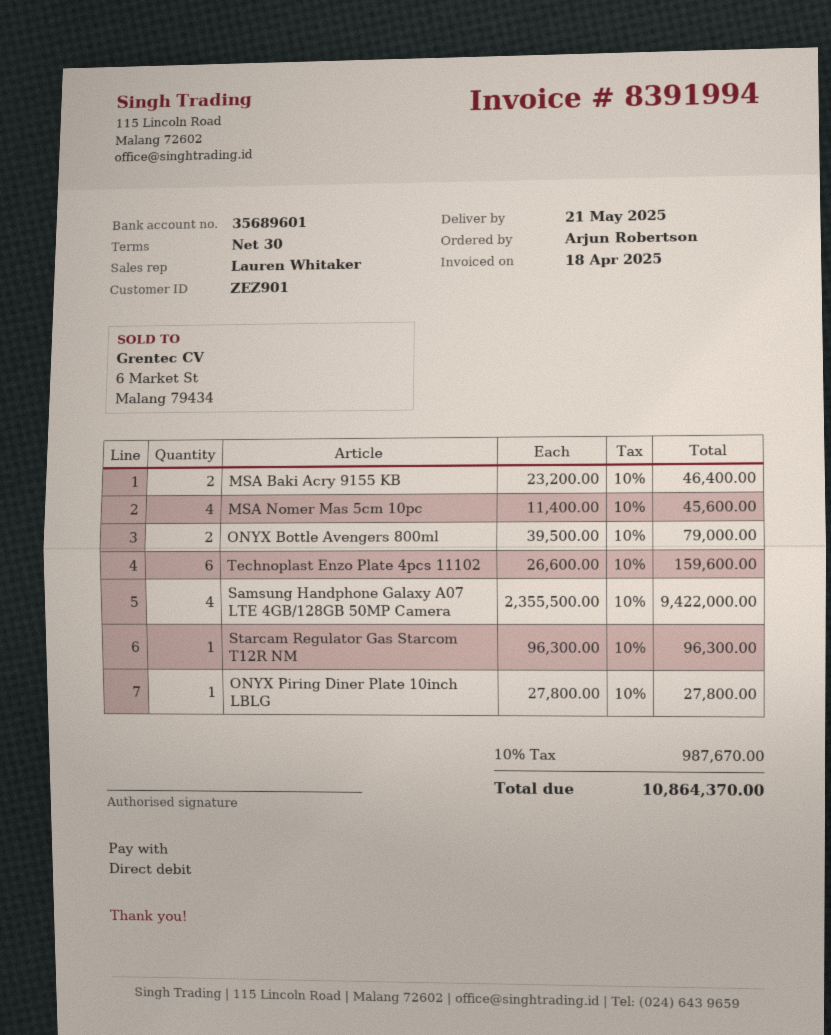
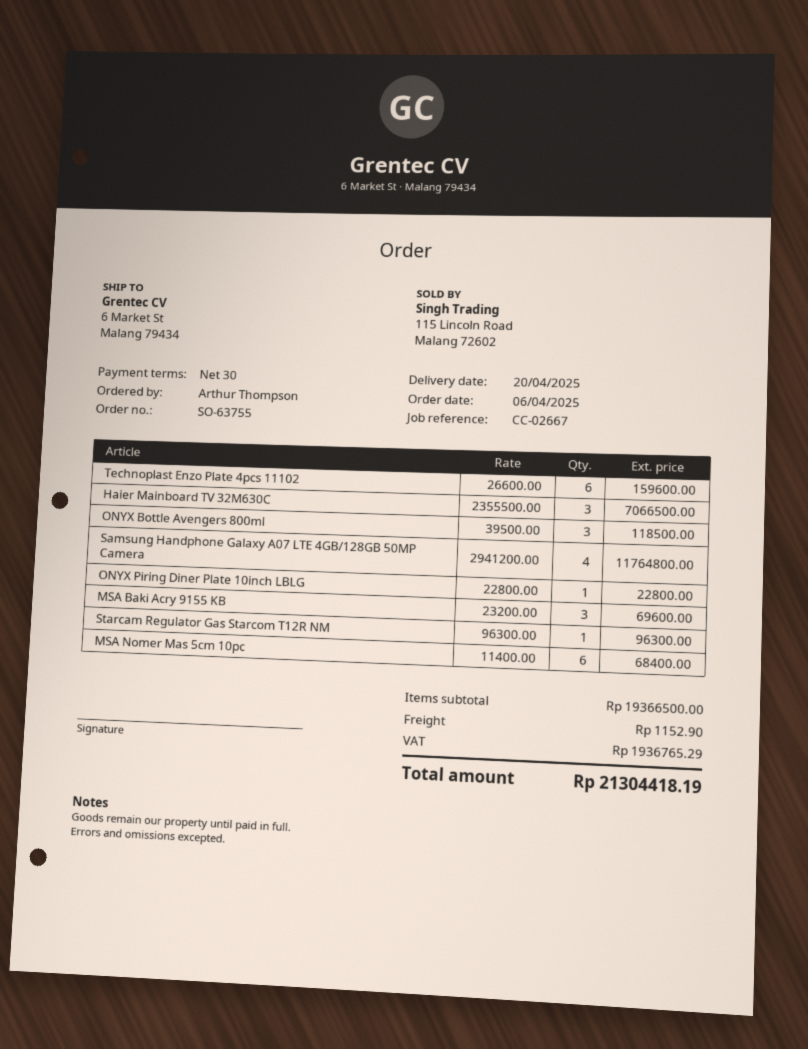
delivery date: 2025-05-21 -> 2025-04-20
ordered by: Arjun Robertson -> Arthur Thompson
MSA Baki Acry 9155 KB: 2 x 23200.00 = 46400.00 -> 3 x 23200.00 = 69600.00
MSA Nomer Mas 5cm 10pc: 4 x 11400.00 = 45600.00 -> 6 x 11400.00 = 68400.00
ONYX Bottle Avengers 800ml: 2 x 39500.00 = 79000.00 -> 3 x 39500.00 = 118500.00
Samsung Handphone Galaxy A07 LTE 4GB/128GB 50MP Camera: 4 x 2355500.00 = 9422000.00 -> 4 x 2941200.00 = 11764800.00
ONYX Piring Diner Plate 10inch LBLG: 1 x 27800.00 = 27800.00 -> 1 x 22800.00 = 22800.00
Haier Mainboard TV 32M630C: none -> 3 x 2355500.00 = 7066500.00
shipping: none -> 1152.90
tax: 987670.00 -> 1936765.29
total: 10864370.00 -> 21304418.19

